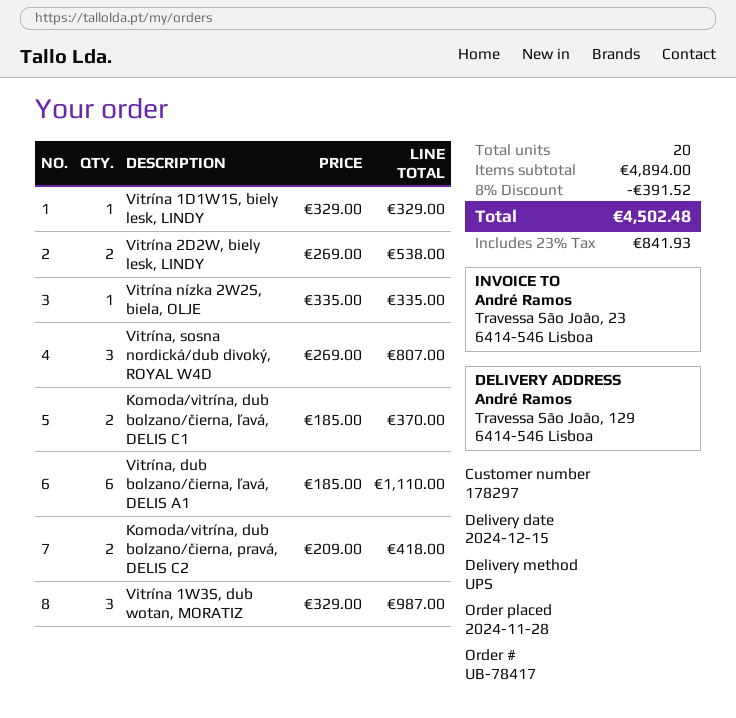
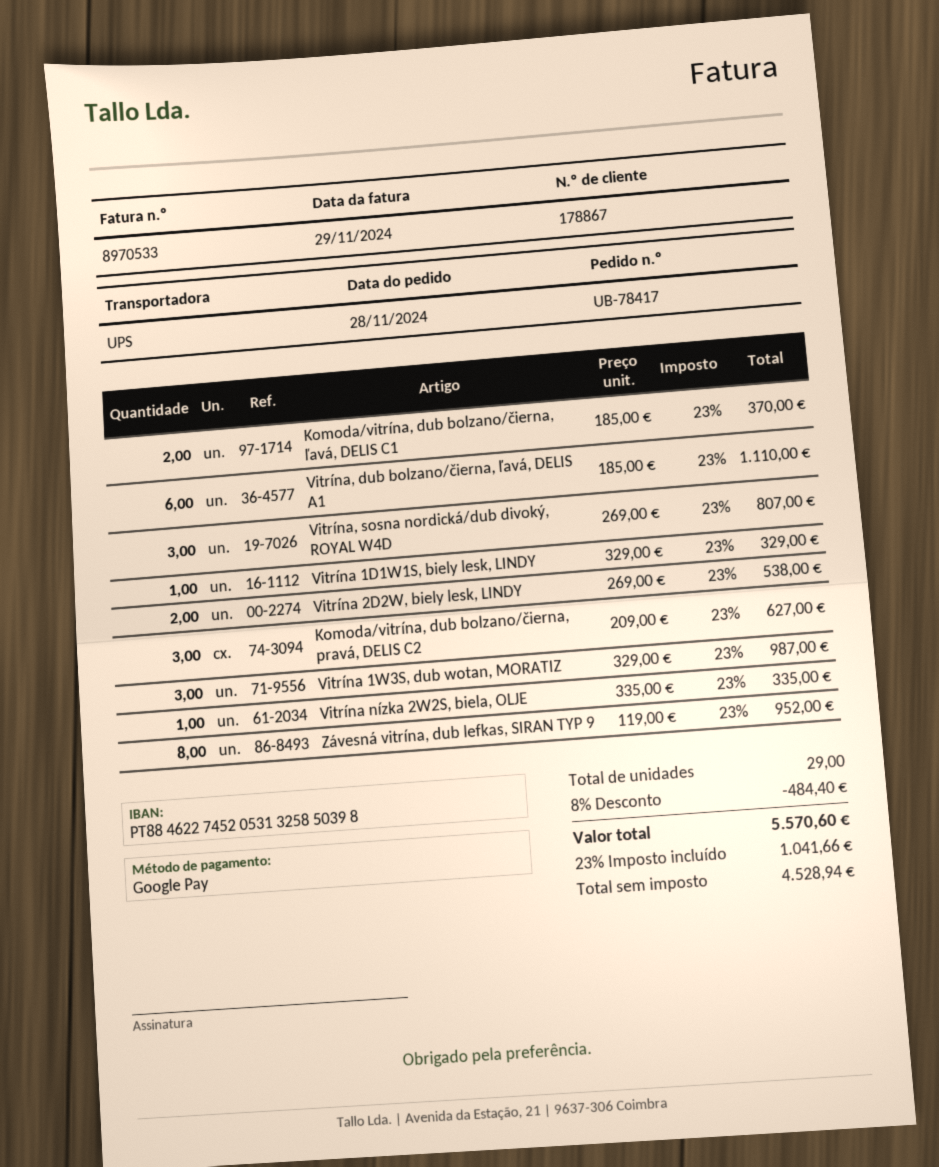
customer number: 178297 -> 178867
Komoda/vitrína, dub bolzano/čierna, pravá, DELIS C2: 2 x 209.00 = 418.00 -> 3 x 209.00 = 627.00
Závesná vitrína, dub lefkas, SIRAN TYP 9: none -> 8 x 119.00 = 952.00
total quantity: 20 -> 29
discount: 8% = 391.52 -> 8% = 484.40
tax: 23% = 841.93 -> 23% = 1041.66
total: 4502.48 -> 5570.60

